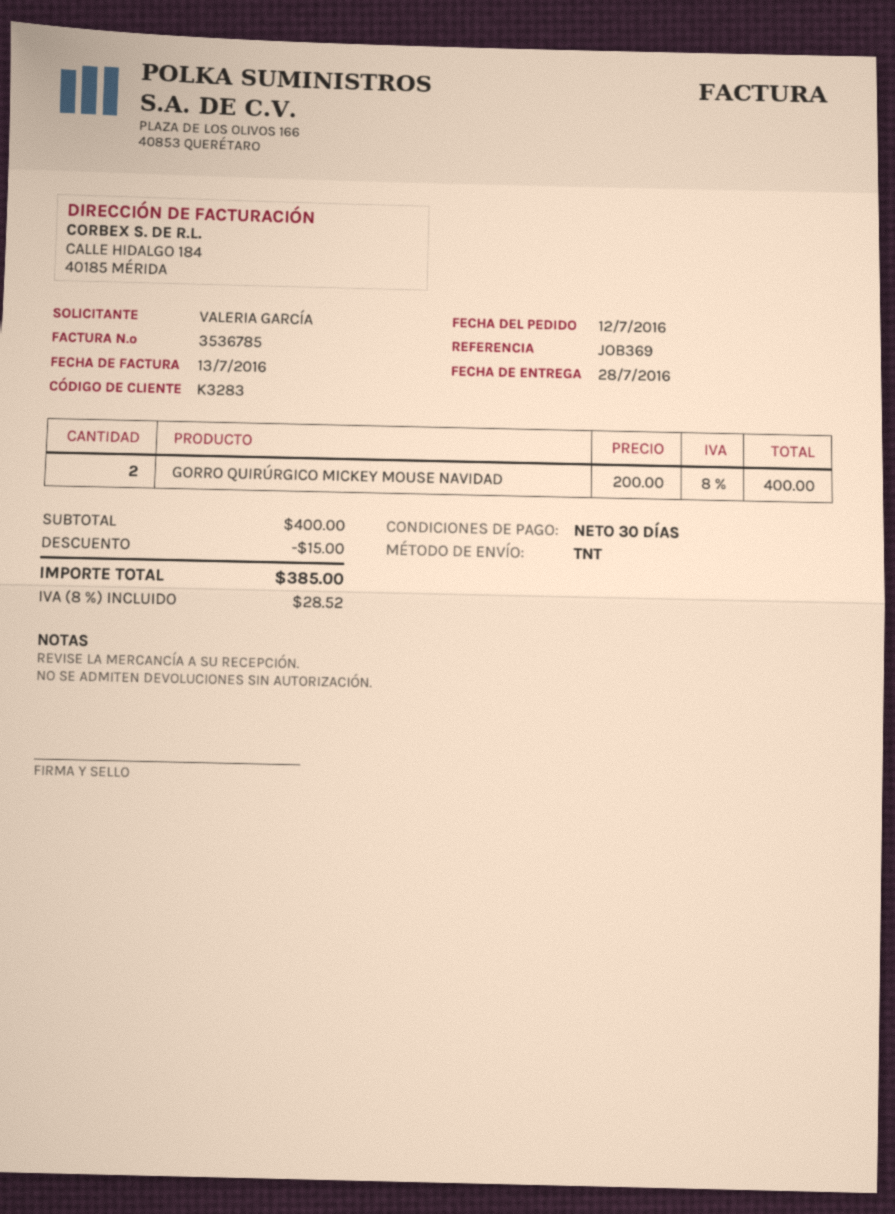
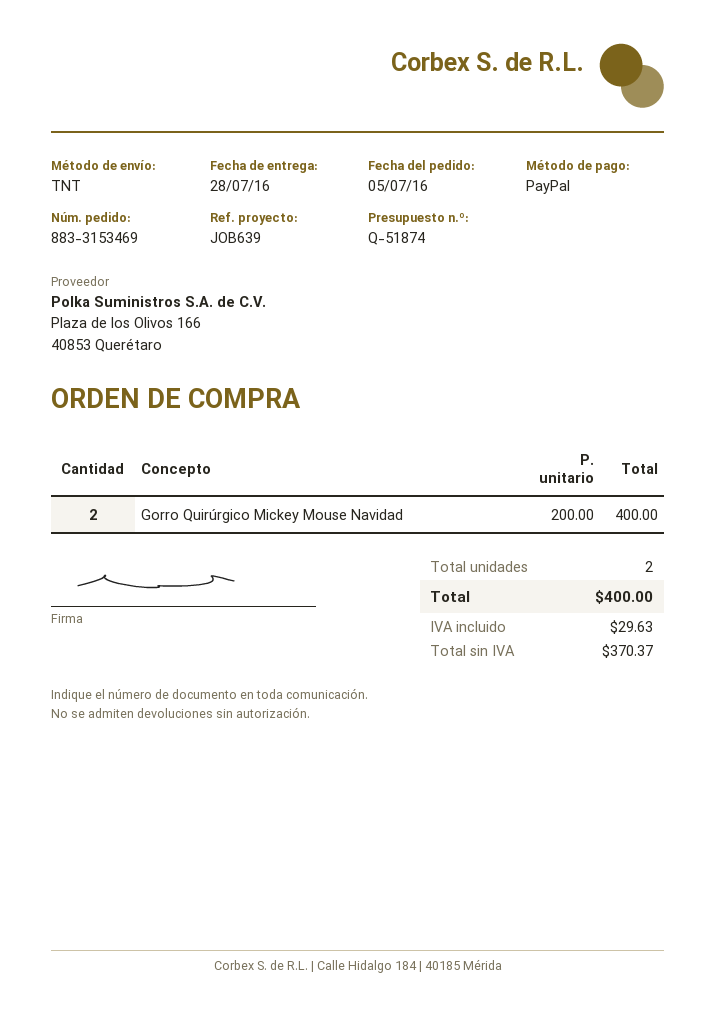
order date: 2016-07-12 -> 2016-07-05
reference: JOB369 -> JOB639
discount: 15.00 -> none
tax: 28.52 -> 29.63
total: 385.00 -> 400.00

